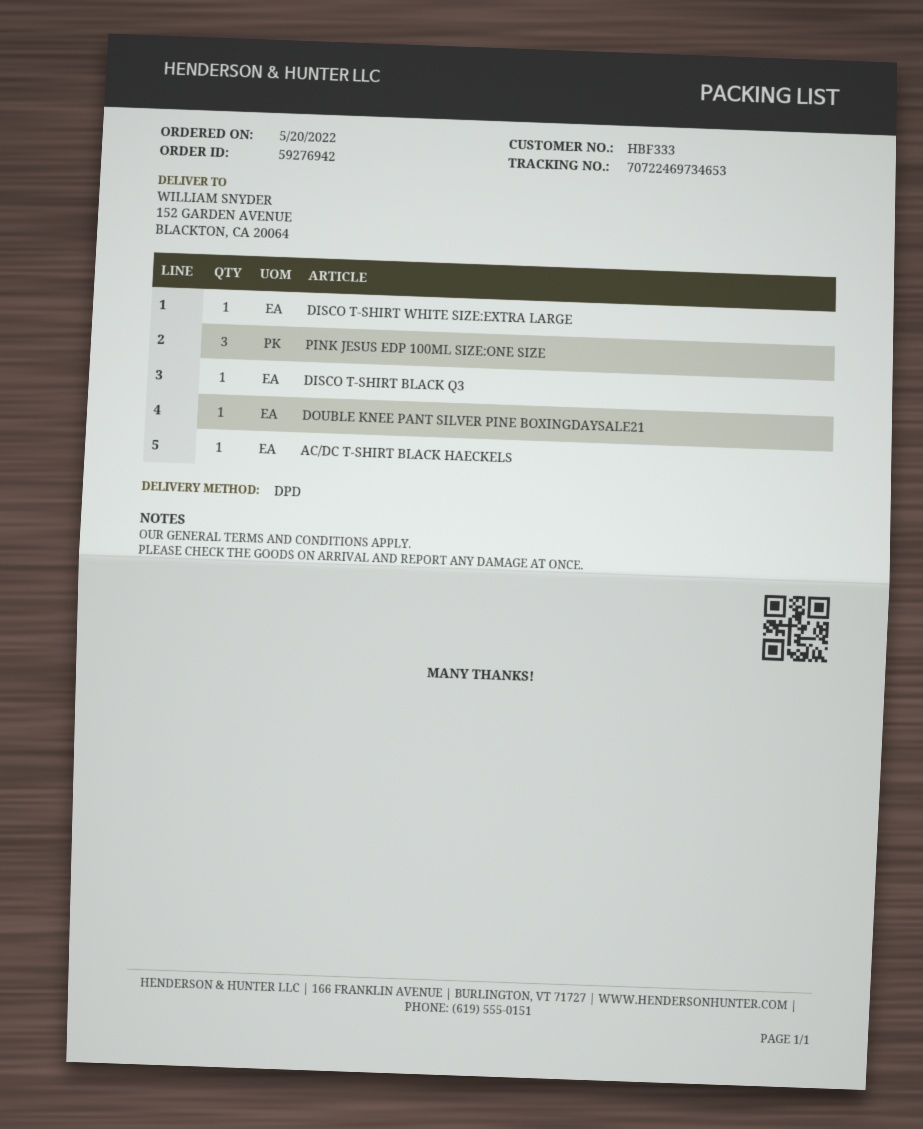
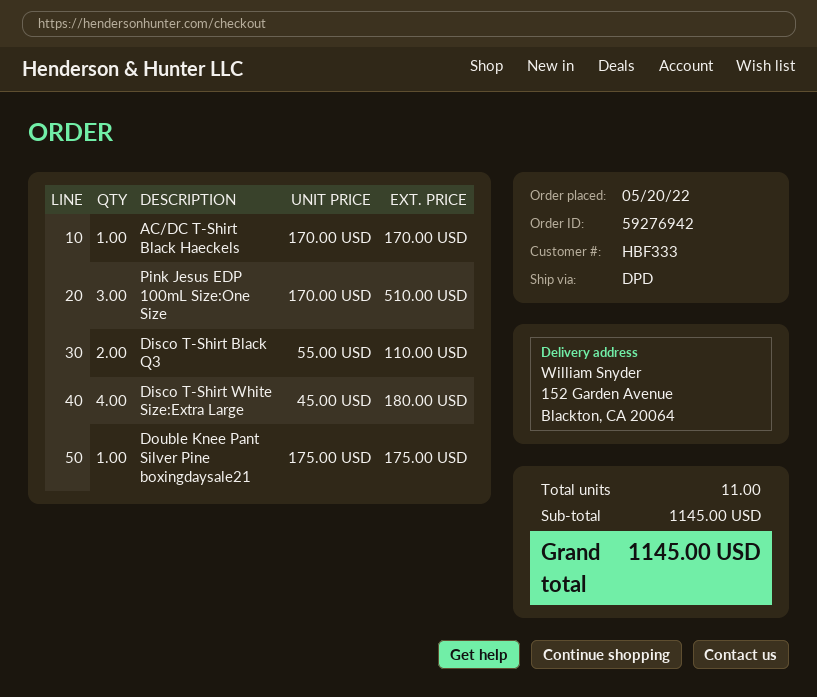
DISCO T-SHIRT WHITE SIZE:EXTRA LARGE: 1 -> 4
DISCO T-SHIRT BLACK Q3: 1 -> 2

